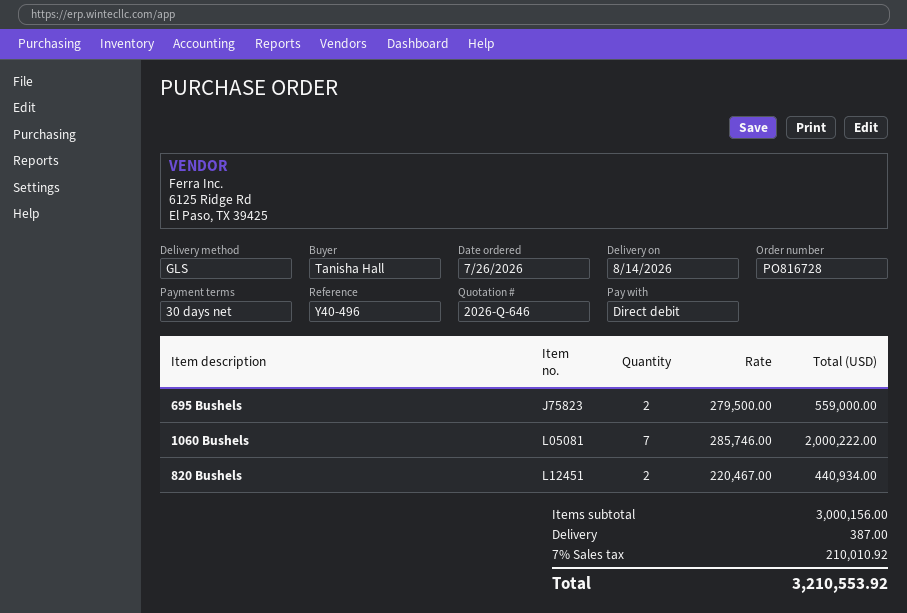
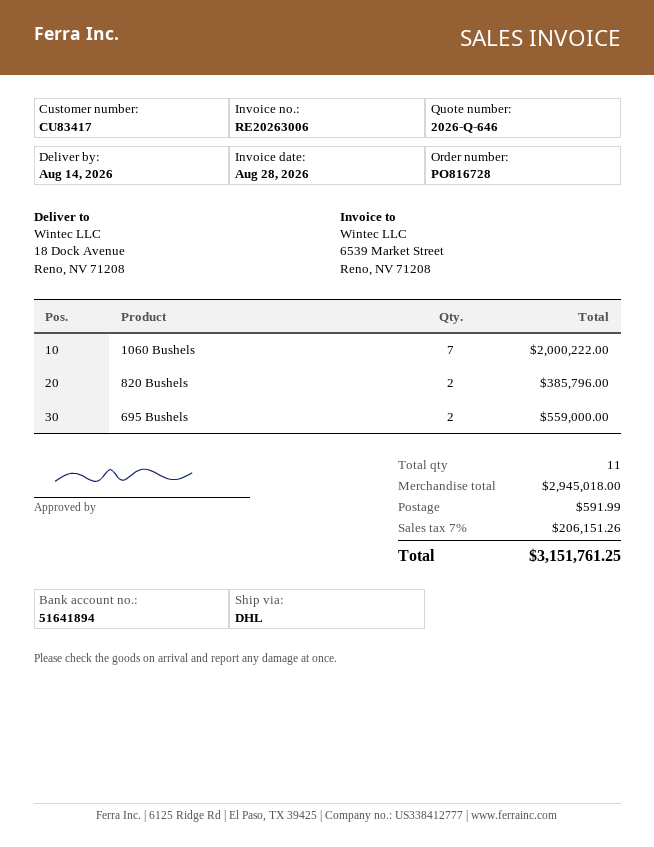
shipping method: GLS -> DHL
820 Bushels: 2 for 440934.00 -> 2 for 385796.00
subtotal: 3000156.00 -> 2945018.00
shipping: 387.00 -> 591.99
tax: 7% = 210010.92 -> 7% = 206151.26
total: 3210553.92 -> 3151761.25

